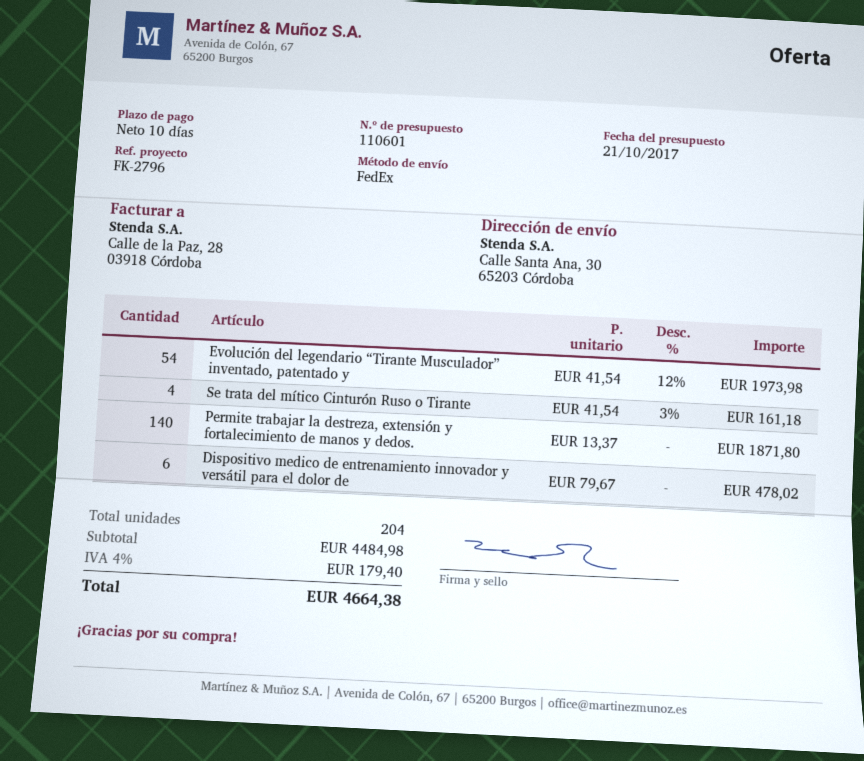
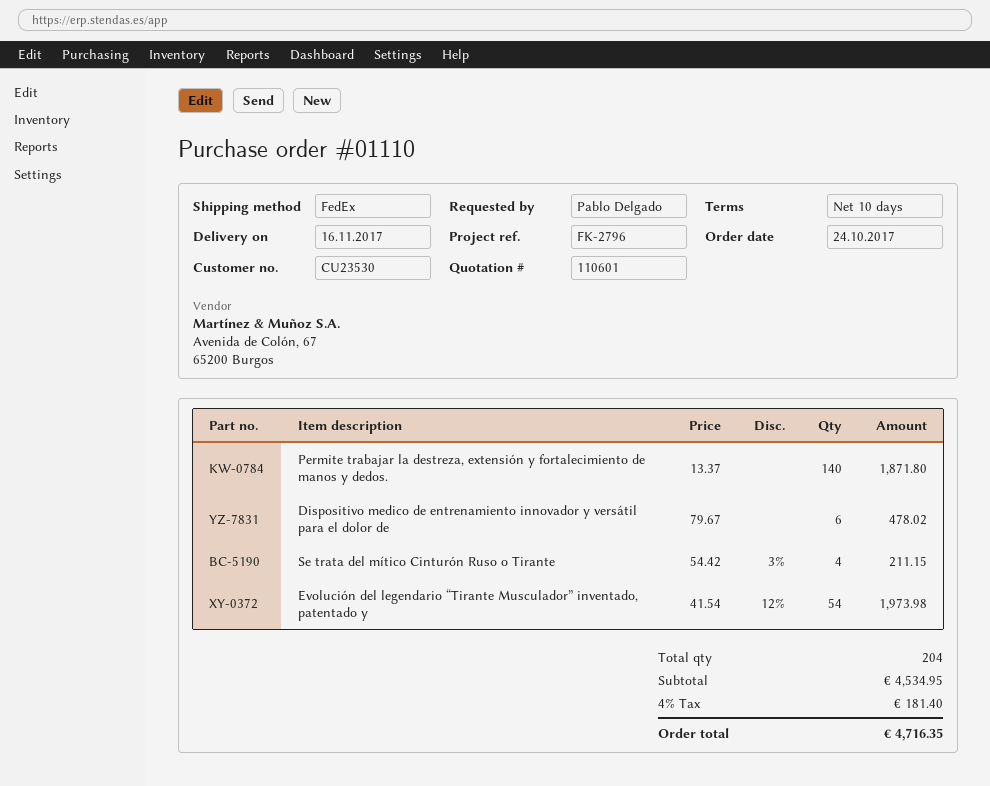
Se trata del mítico Cinturón Ruso o Tirante: 4 x 41.54 - 3% = 161.18 -> 4 x 54.42 - 3% = 211.15
subtotal: 4484.98 -> 4534.95
tax: 4% = 179.40 -> 4% = 181.40
total: 4664.38 -> 4716.35

